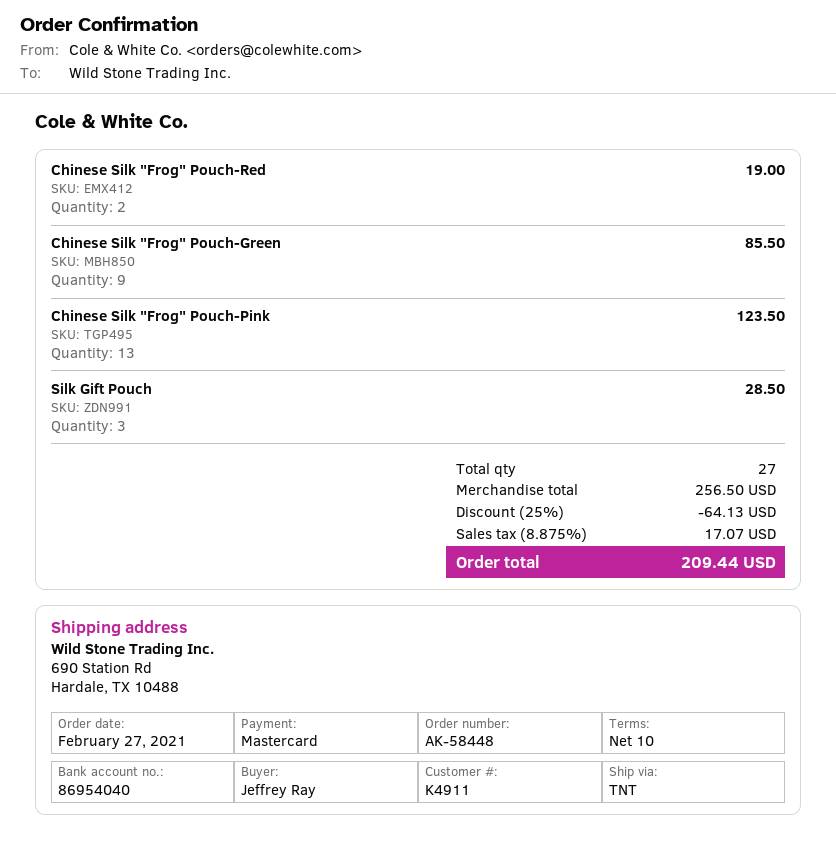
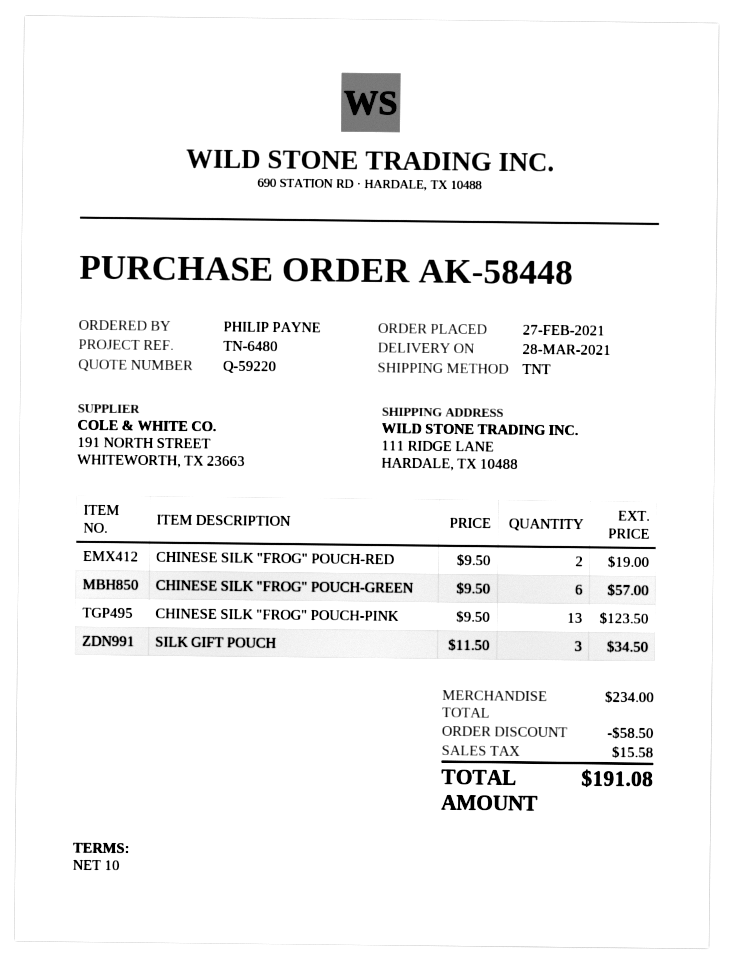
ordered by: Jeffrey Ray -> PHILIP PAYNE
ship to: 690 Station Rd, Hardale, TX 10488 -> 111 RIDGE LANE, HARDALE, TX 10488
Chinese Silk "Frog" Pouch-Green: 9 for 85.50 -> 6 for 57.00
Silk Gift Pouch: 3 for 28.50 -> 3 for 34.50
subtotal: 256.50 -> 234.00
discount: 64.13 -> 58.50
tax: 17.07 -> 15.58
total: 209.44 -> 191.08

